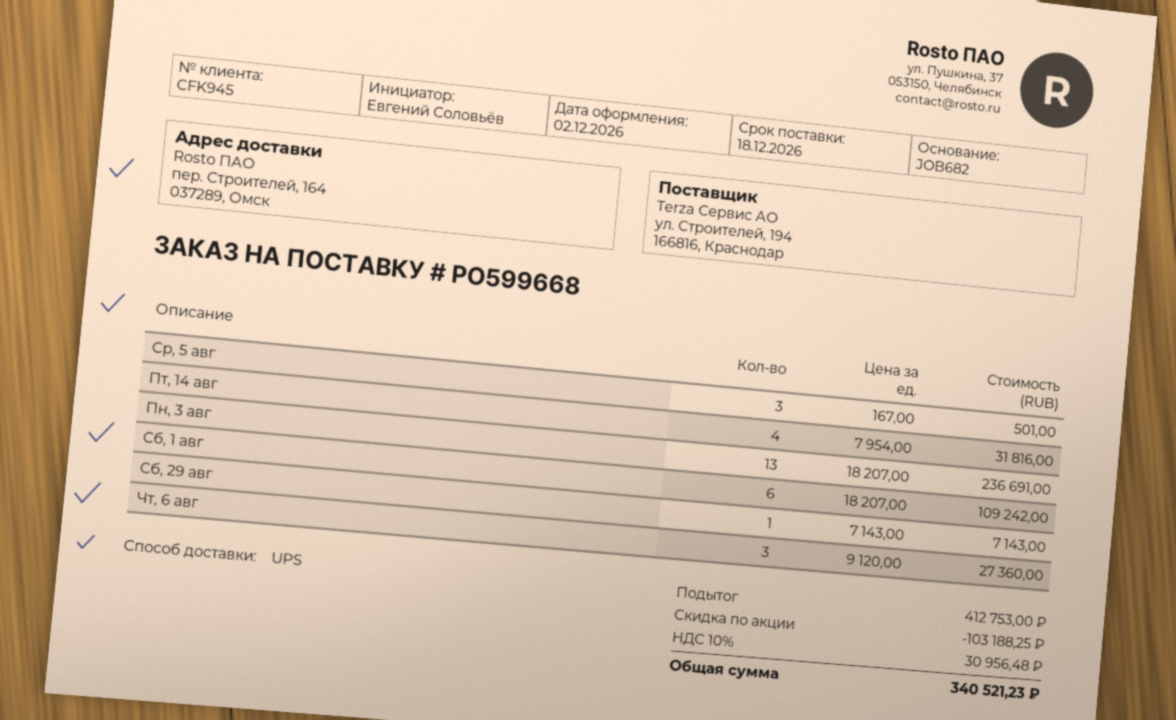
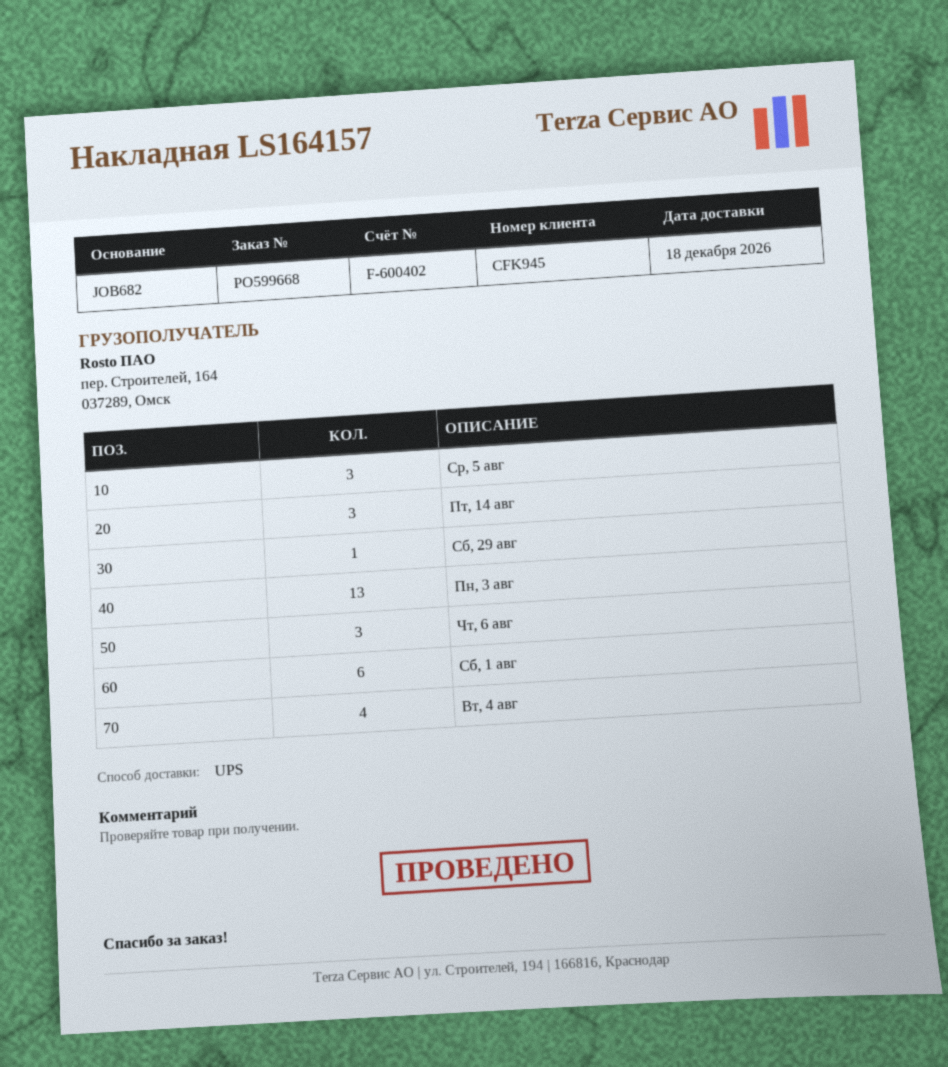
Пт, 14 авг: 4 -> 3
Вт, 4 авг: none -> 4

